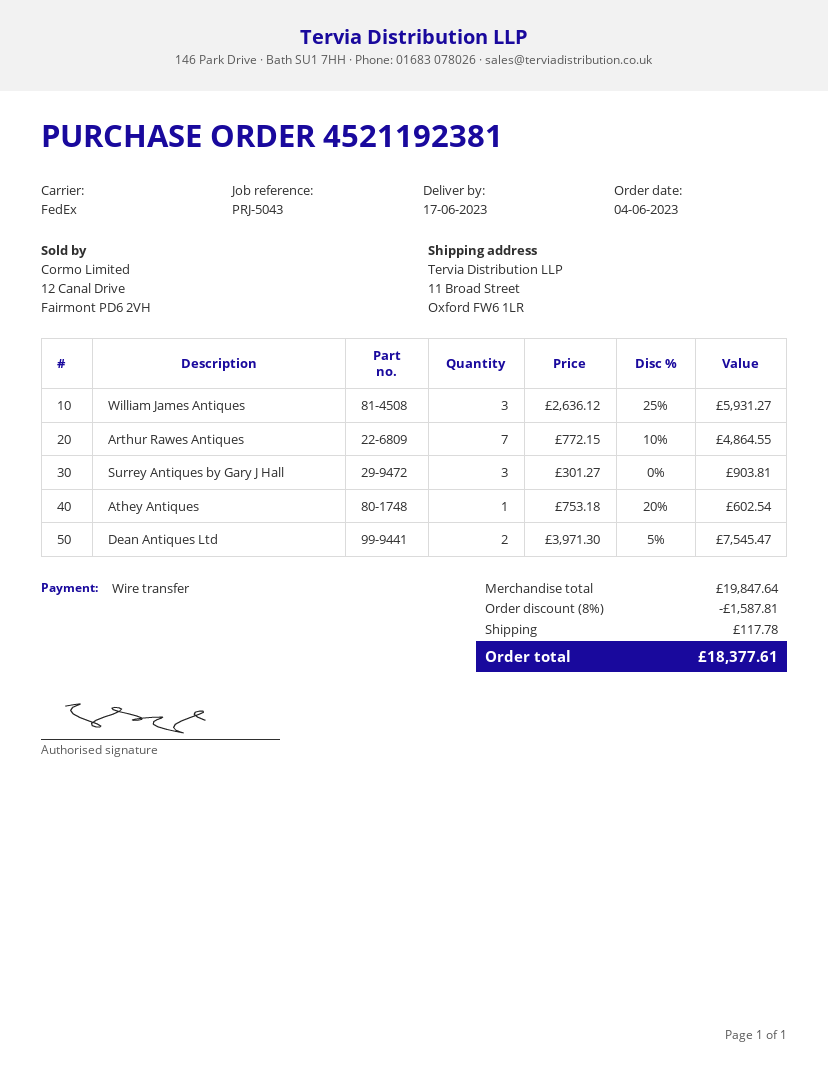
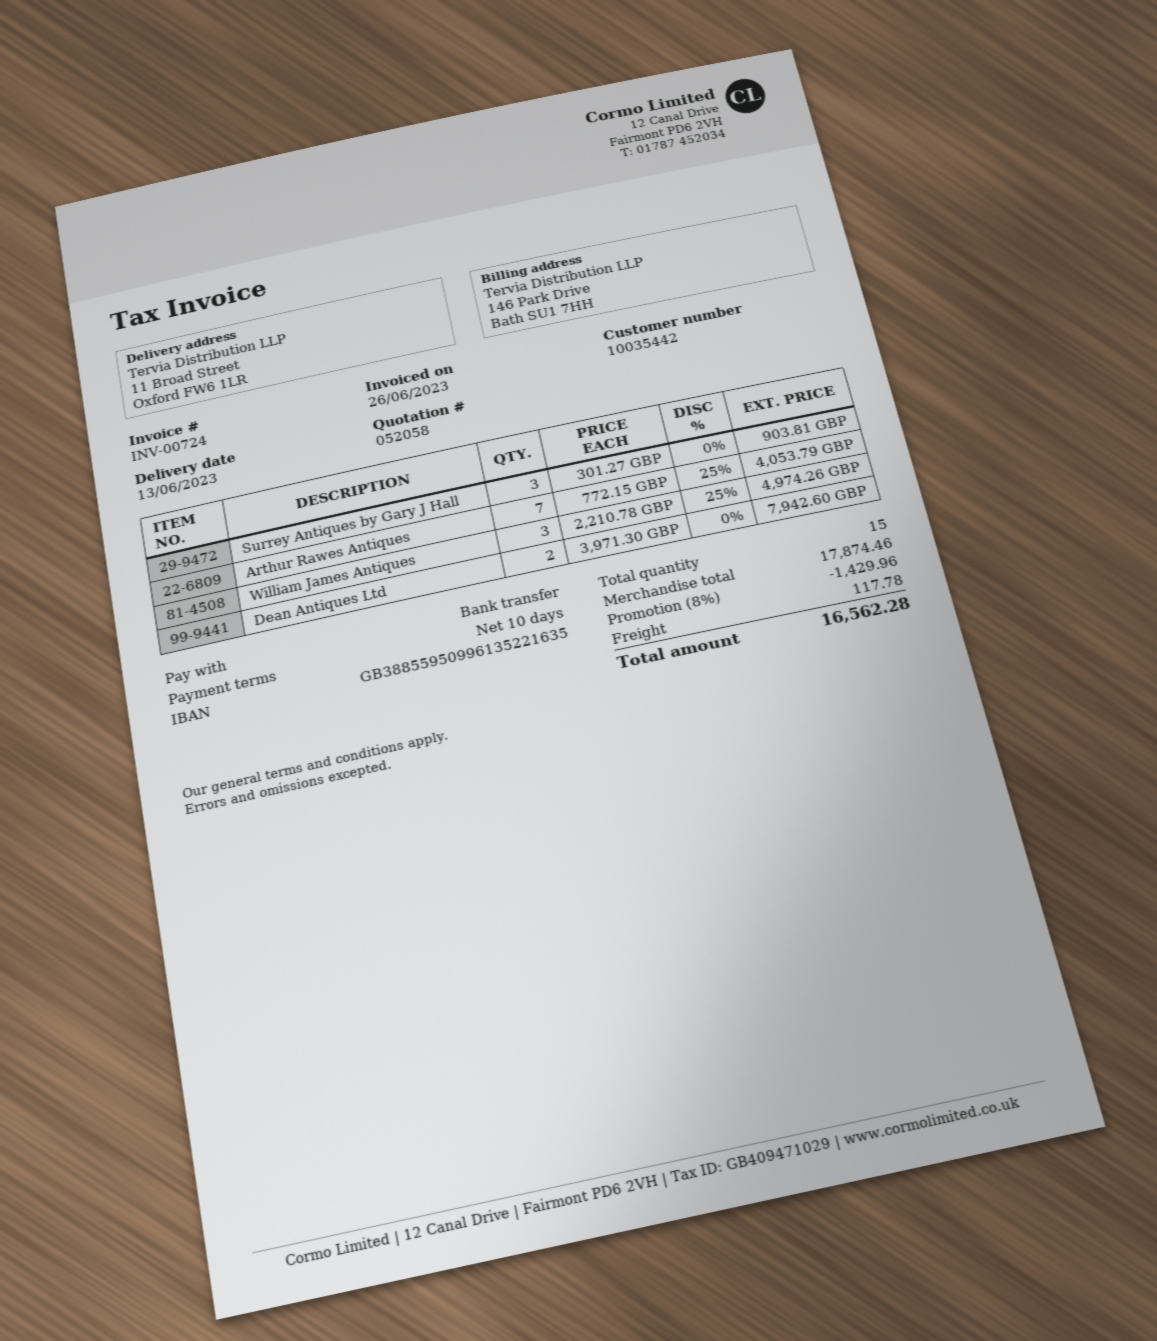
delivery date: 2023-06-17 -> 2023-06-13
William James Antiques: 3 x 2636.12 - 25% = 5931.27 -> 3 x 2210.78 - 25% = 4974.26
Arthur Rawes Antiques: 7 x 772.15 - 10% = 4864.55 -> 7 x 772.15 - 25% = 4053.79
Athey Antiques: 1 x 753.18 - 20% = 602.54 -> none
Dean Antiques Ltd: 2 x 3971.30 - 5% = 7545.47 -> 2 x 3971.30 = 7942.60
subtotal: 19847.64 -> 17874.46
discount: 8% = 1587.81 -> 8% = 1429.96
total: 18377.61 -> 16562.28

